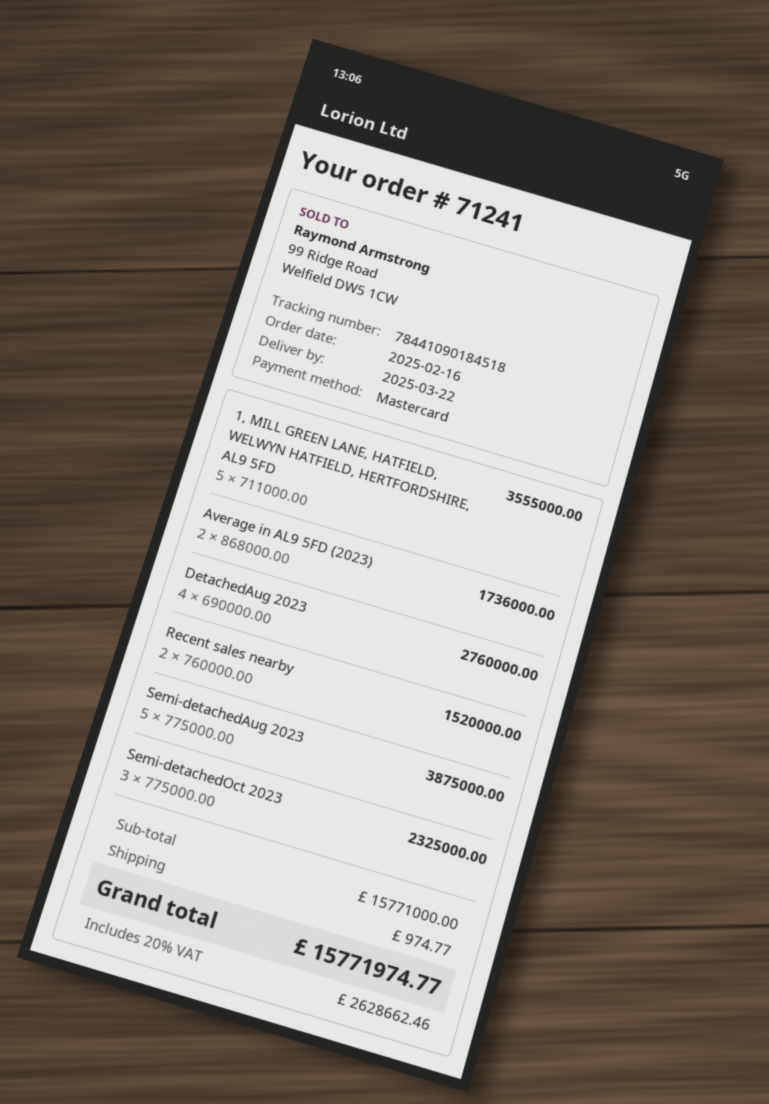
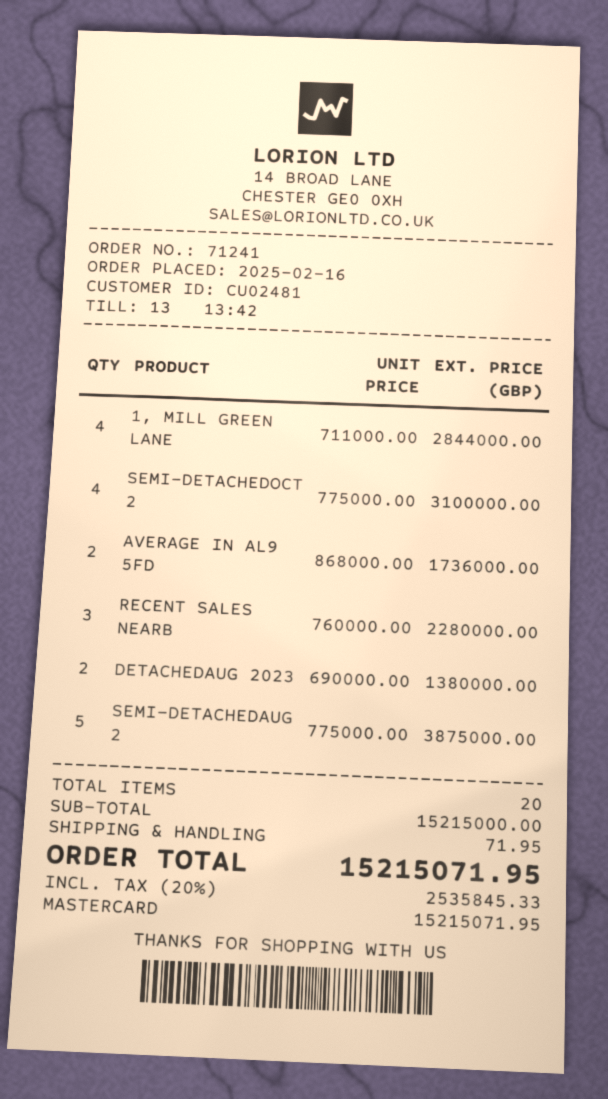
1, MILL GREEN LANE, HATFIELD, WELWYN HATFIELD, HERTFORDSHIRE, AL9 5FD: 5 x 711000.00 = 3555000.00 -> 4 x 711000.00 = 2844000.00
DetachedAug 2023: 4 x 690000.00 = 2760000.00 -> 2 x 690000.00 = 1380000.00
Recent sales nearby: 2 x 760000.00 = 1520000.00 -> 3 x 760000.00 = 2280000.00
Semi-detachedOct 2023: 3 x 775000.00 = 2325000.00 -> 4 x 775000.00 = 3100000.00
subtotal: 15771000.00 -> 15215000.00
shipping: 974.77 -> 71.95
tax: 20% = 2628662.46 -> 20% = 2535845.33
total: 15771974.77 -> 15215071.95

